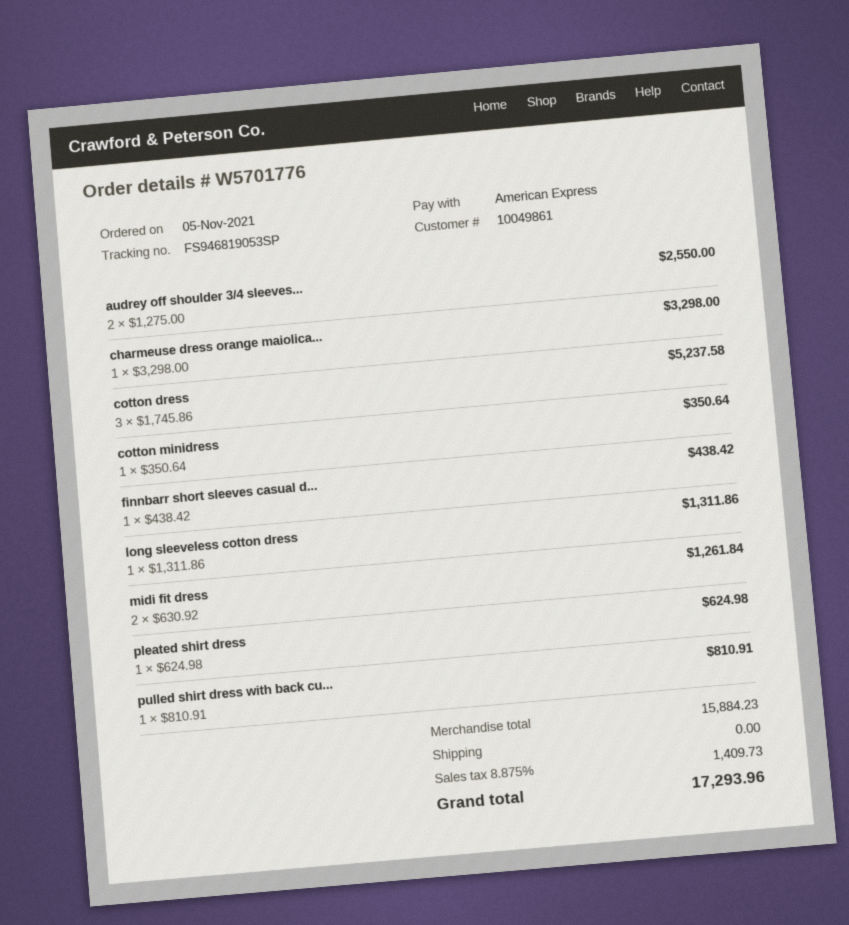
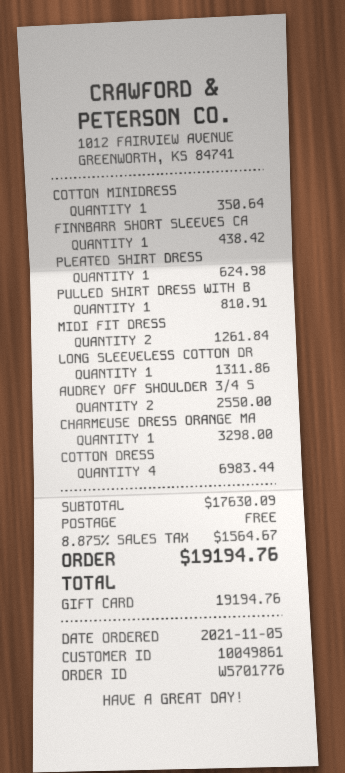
payment method: American Express -> gift card
cotton dress: 3 for 5237.58 -> 4 for 6983.44
subtotal: 15884.23 -> 17630.09
tax: 8.875% = 1409.73 -> 8.875% = 1564.67
total: 17293.96 -> 19194.76

